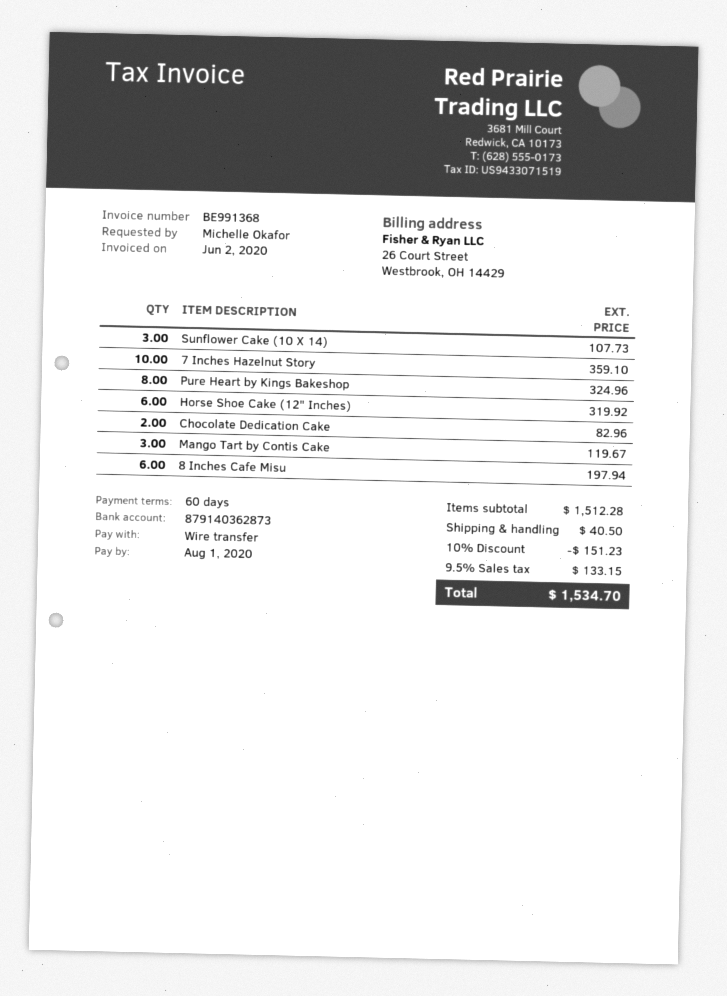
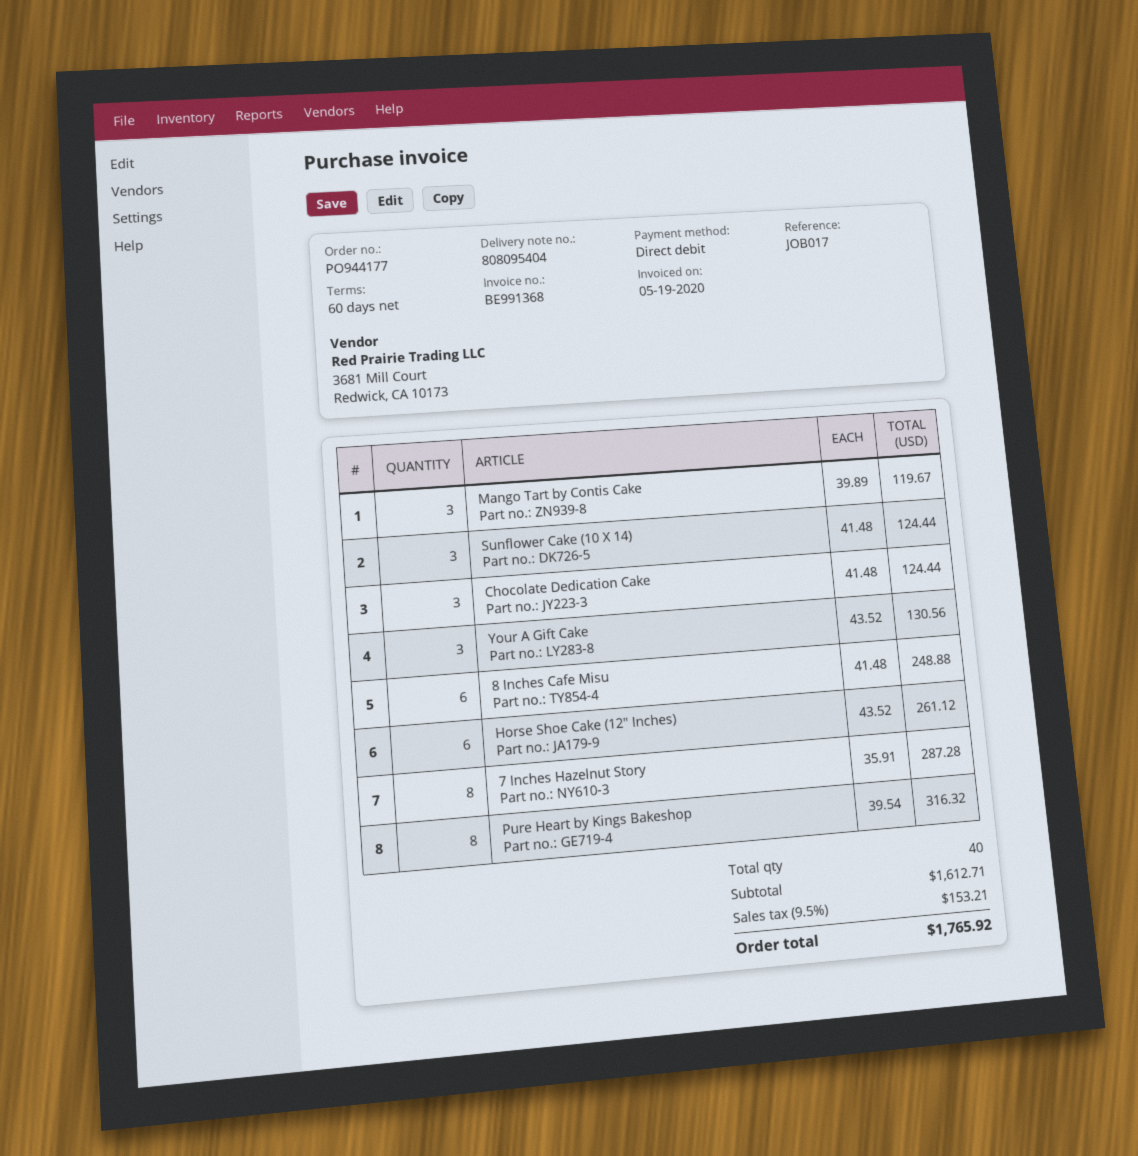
invoice date: 2020-06-02 -> 2020-05-19
payment method: bank transfer -> direct debit
Sunflower Cake (10 X 14): 3 for 107.73 -> 3 for 124.44
7 Inches Hazelnut Story: 10 for 359.10 -> 8 for 287.28
Pure Heart by Kings Bakeshop: 8 for 324.96 -> 8 for 316.32
Horse Shoe Cake (12" Inches): 6 for 319.92 -> 6 for 261.12
Chocolate Dedication Cake: 2 for 82.96 -> 3 for 124.44
8 Inches Cafe Misu: 6 for 197.94 -> 6 for 248.88
Your A Gift Cake: none -> 3 for 130.56
subtotal: 1512.28 -> 1612.71
discount: 10% = 151.23 -> none
shipping: 40.50 -> none
tax: 9.5% = 133.15 -> 9.5% = 153.21
total: 1534.70 -> 1765.92

